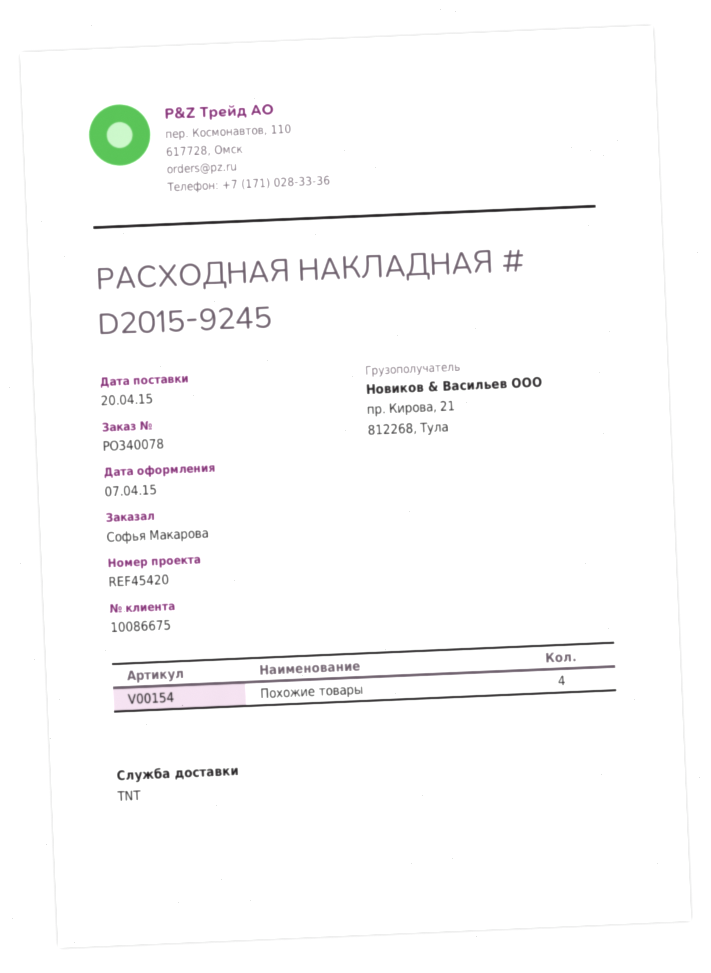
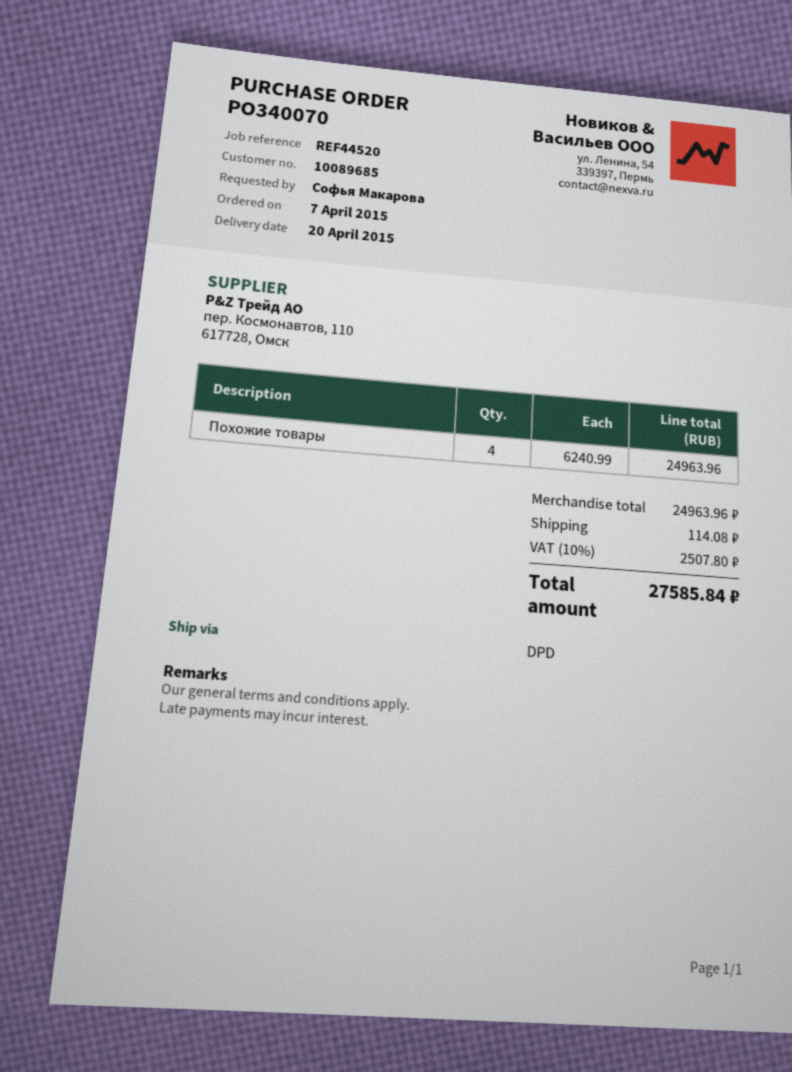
order number: PO340078 -> PO340070
customer number: 10086675 -> 10089685
reference: REF45420 -> REF44520
shipping method: TNT -> DPD

